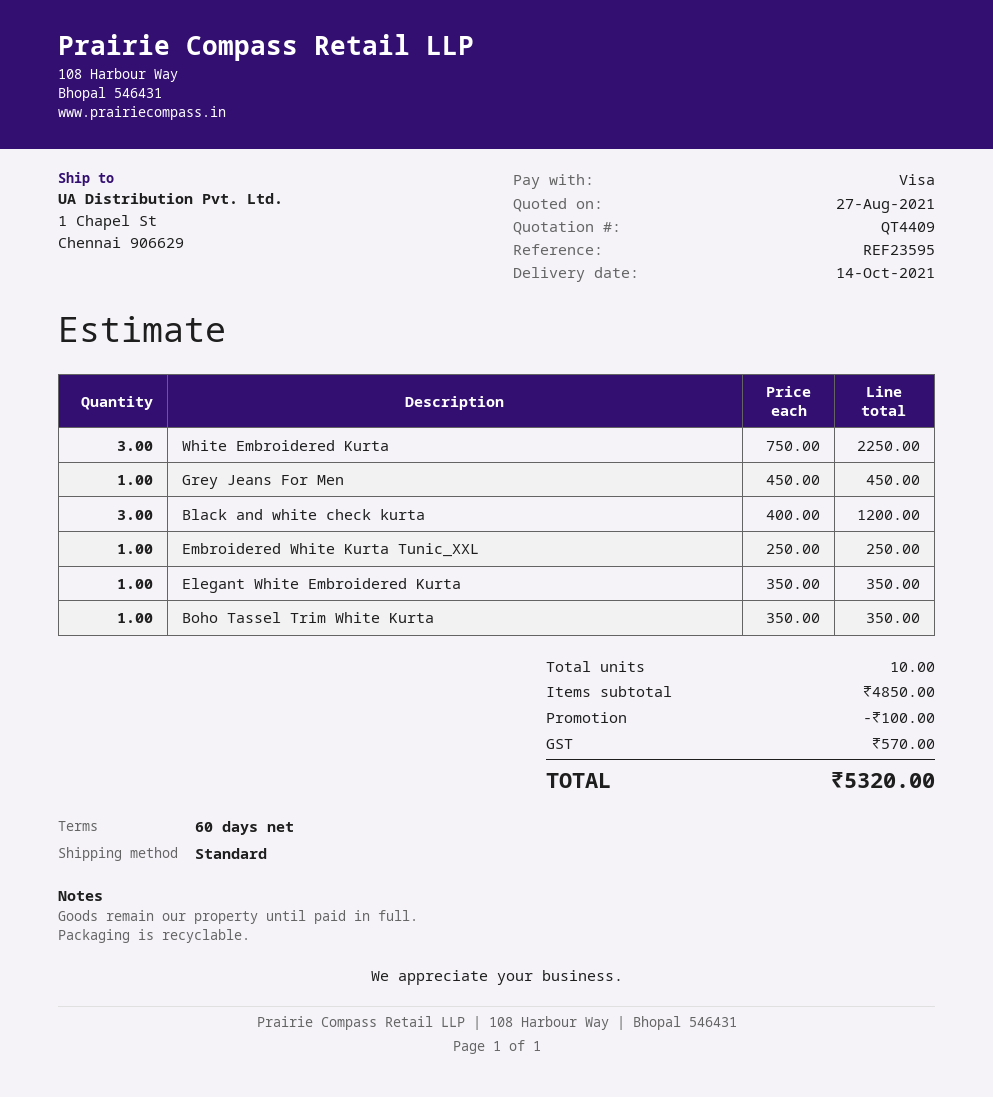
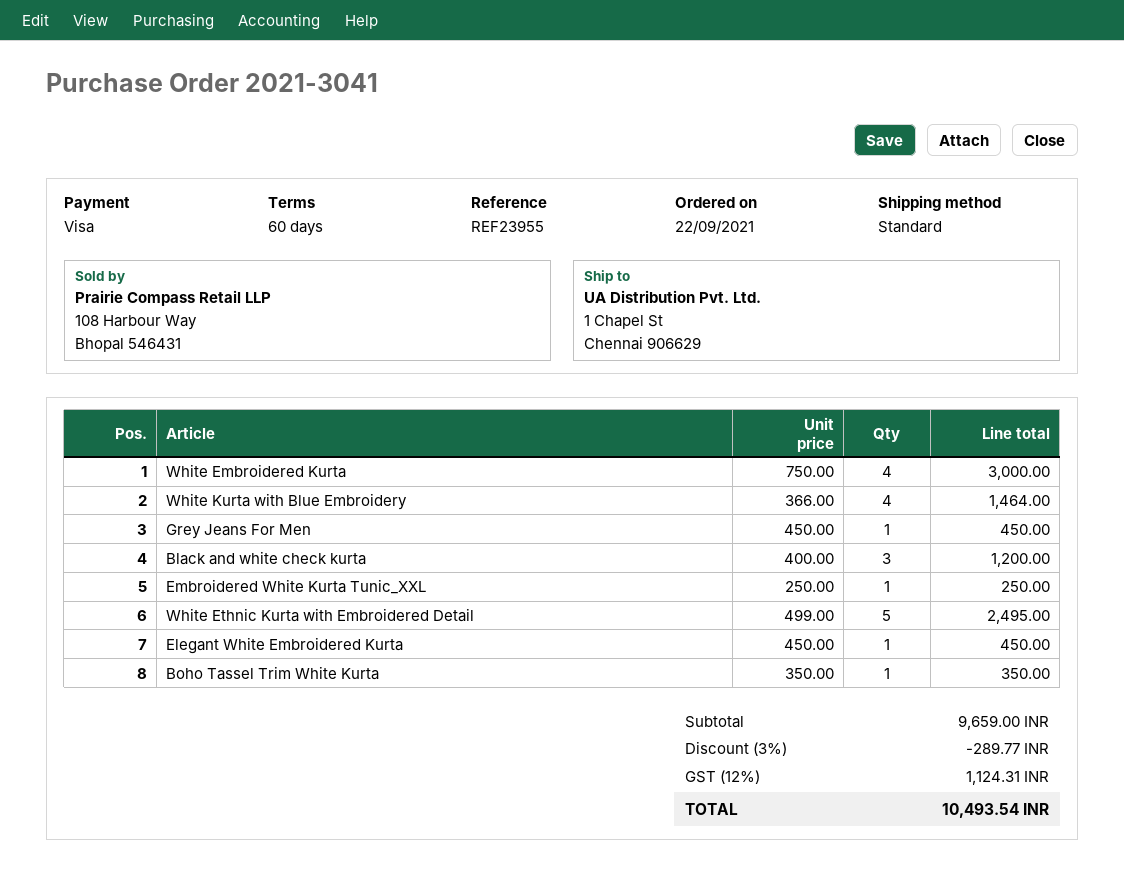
reference: REF23595 -> REF23955
White Embroidered Kurta: 3 x 750.00 = 2250.00 -> 4 x 750.00 = 3000.00
Elegant White Embroidered Kurta: 1 x 350.00 = 350.00 -> 1 x 450.00 = 450.00
White Kurta with Blue Embroidery: none -> 4 x 366.00 = 1464.00
White Ethnic Kurta with Embroidered Detail: none -> 5 x 499.00 = 2495.00
subtotal: 4850.00 -> 9659.00
discount: 100.00 -> 289.77
tax: 570.00 -> 1124.31
total: 5320.00 -> 10493.54

